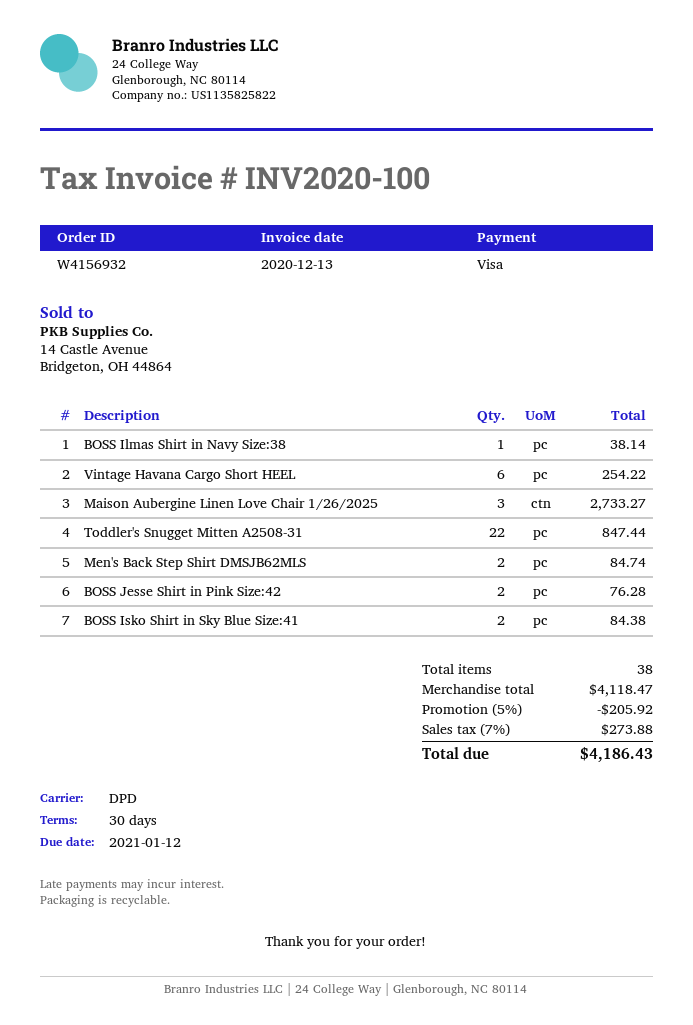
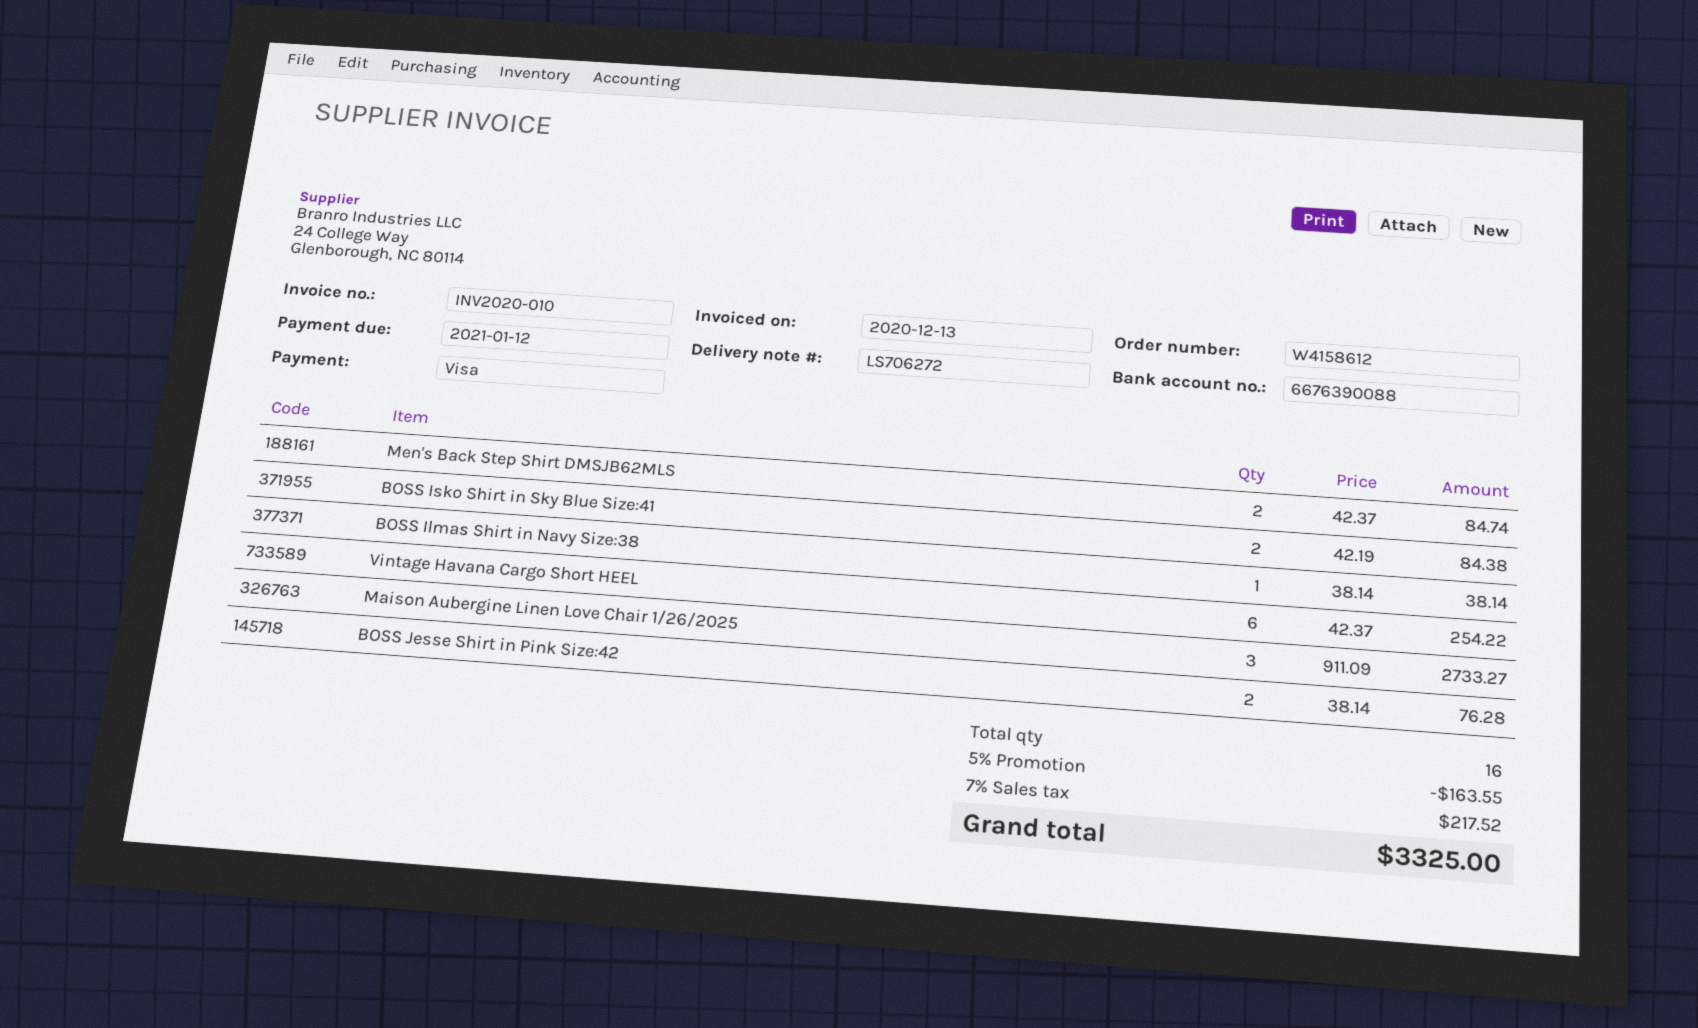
order number: W4156932 -> W4158612
invoice number: INV2020-100 -> INV2020-010
Toddler's Snugget Mitten A2508-31: 22 for 847.44 -> none
total quantity: 38 -> 16
discount: 5% = 205.92 -> 5% = 163.55
tax: 7% = 273.88 -> 7% = 217.52
total: 4186.43 -> 3325.00

